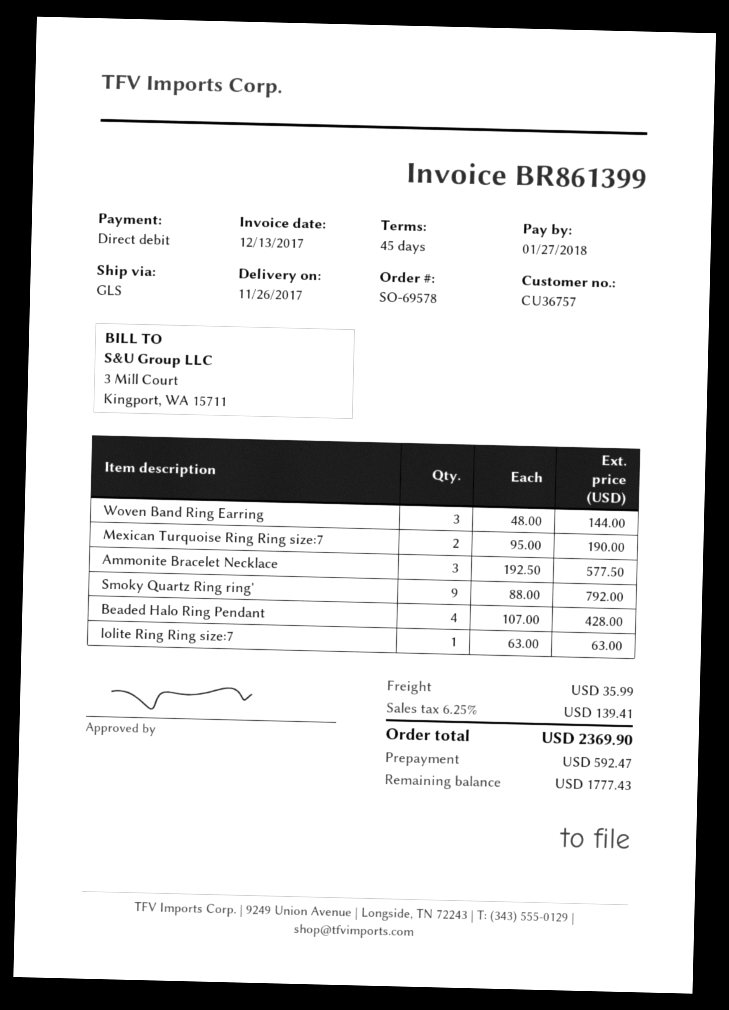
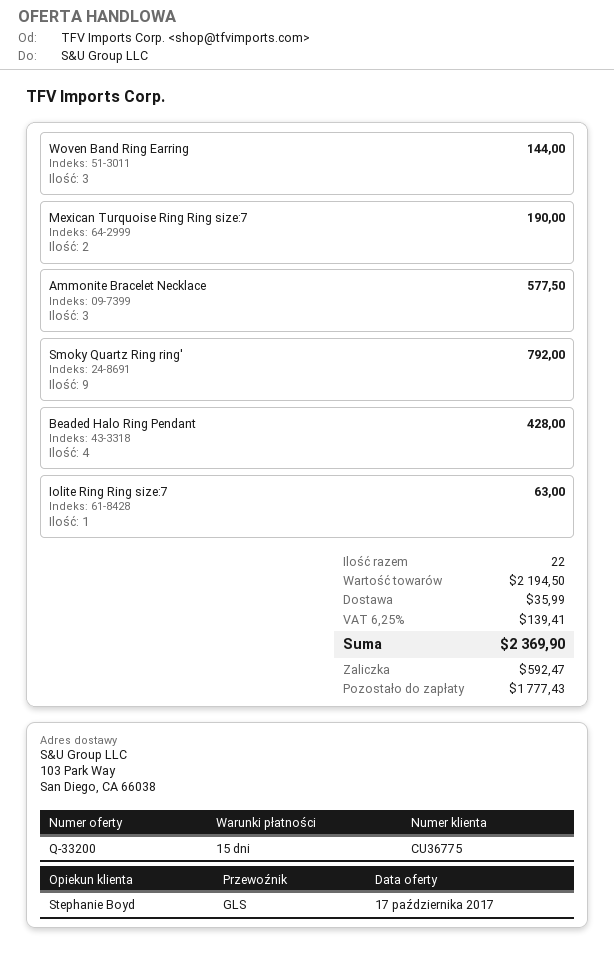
payment terms: 45 days -> 15 days
customer number: CU36757 -> CU36775

